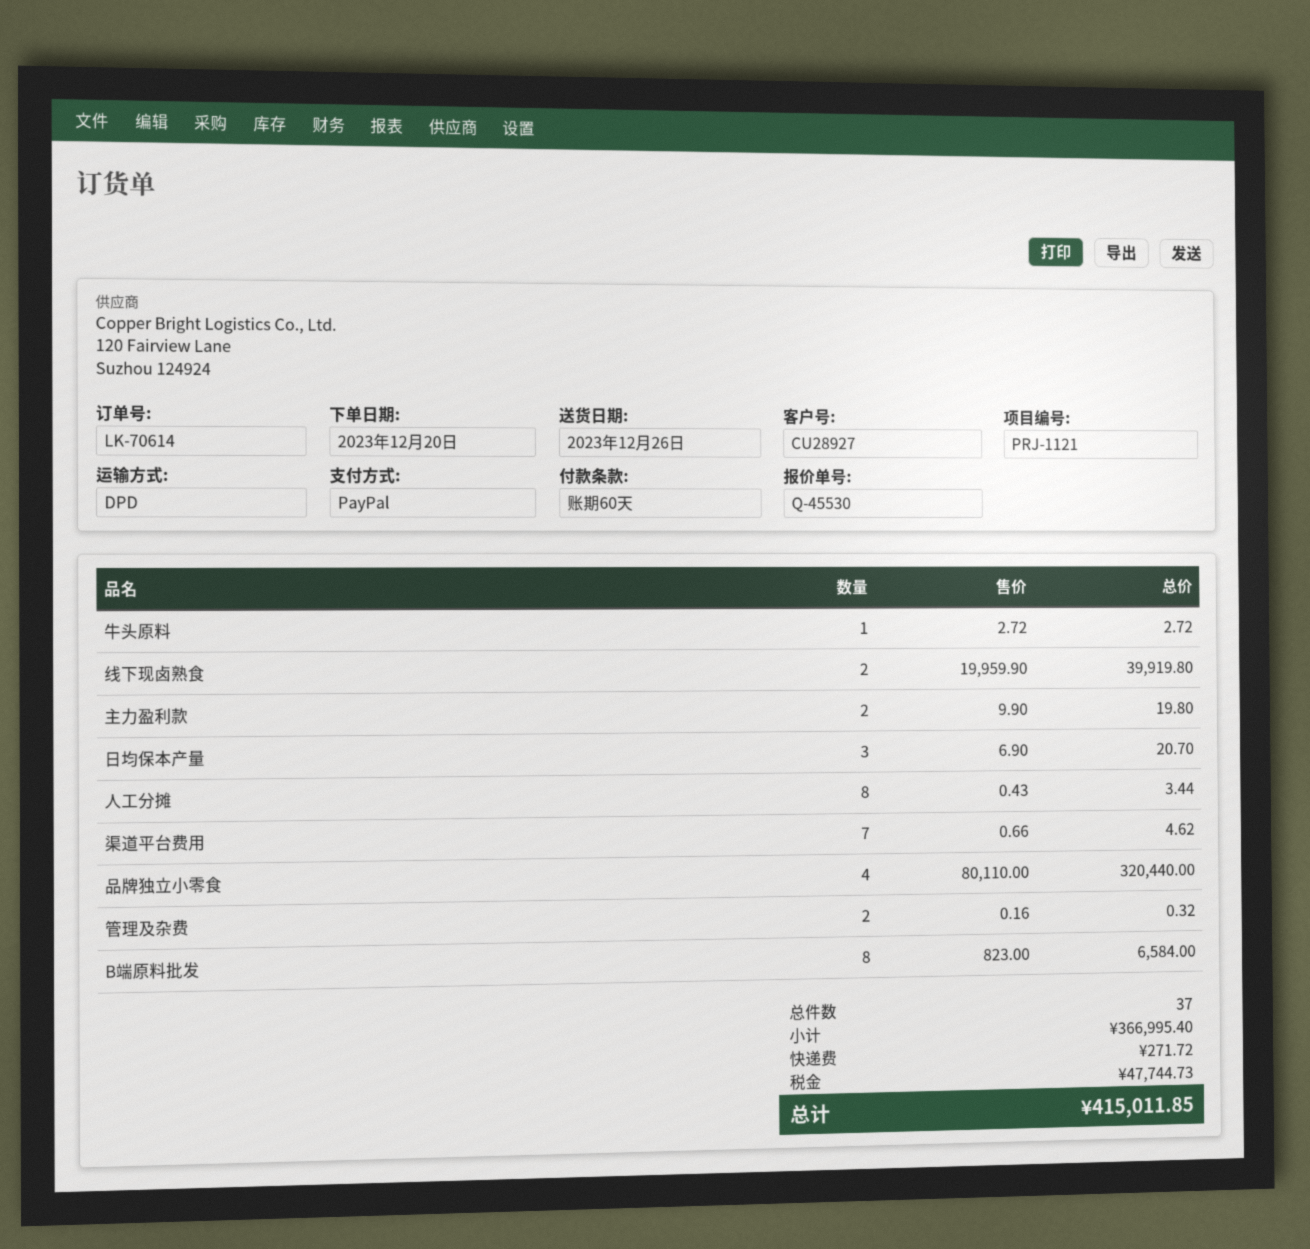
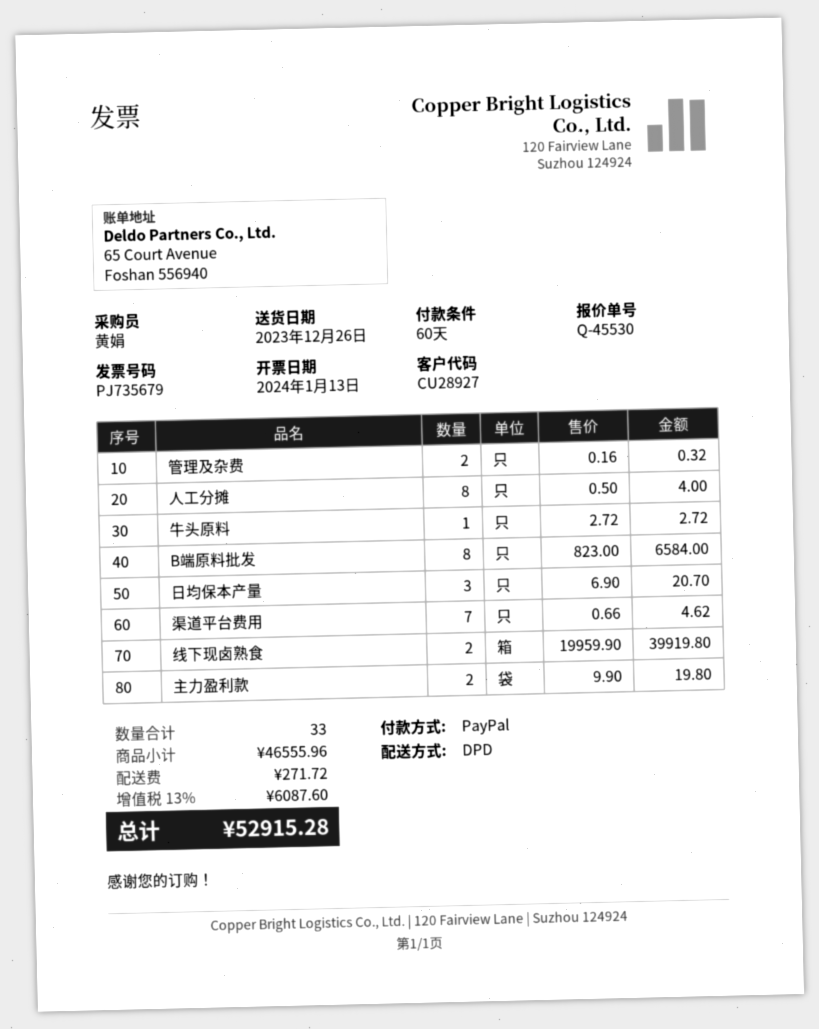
人工分摊: 8 x 0.43 = 3.44 -> 8 x 0.50 = 4.00
品牌独立小零食: 4 x 80110.00 = 320440.00 -> none
total quantity: 37 -> 33
subtotal: 366995.40 -> 46555.96
tax: 47744.73 -> 6087.60
total: 415011.85 -> 52915.28

